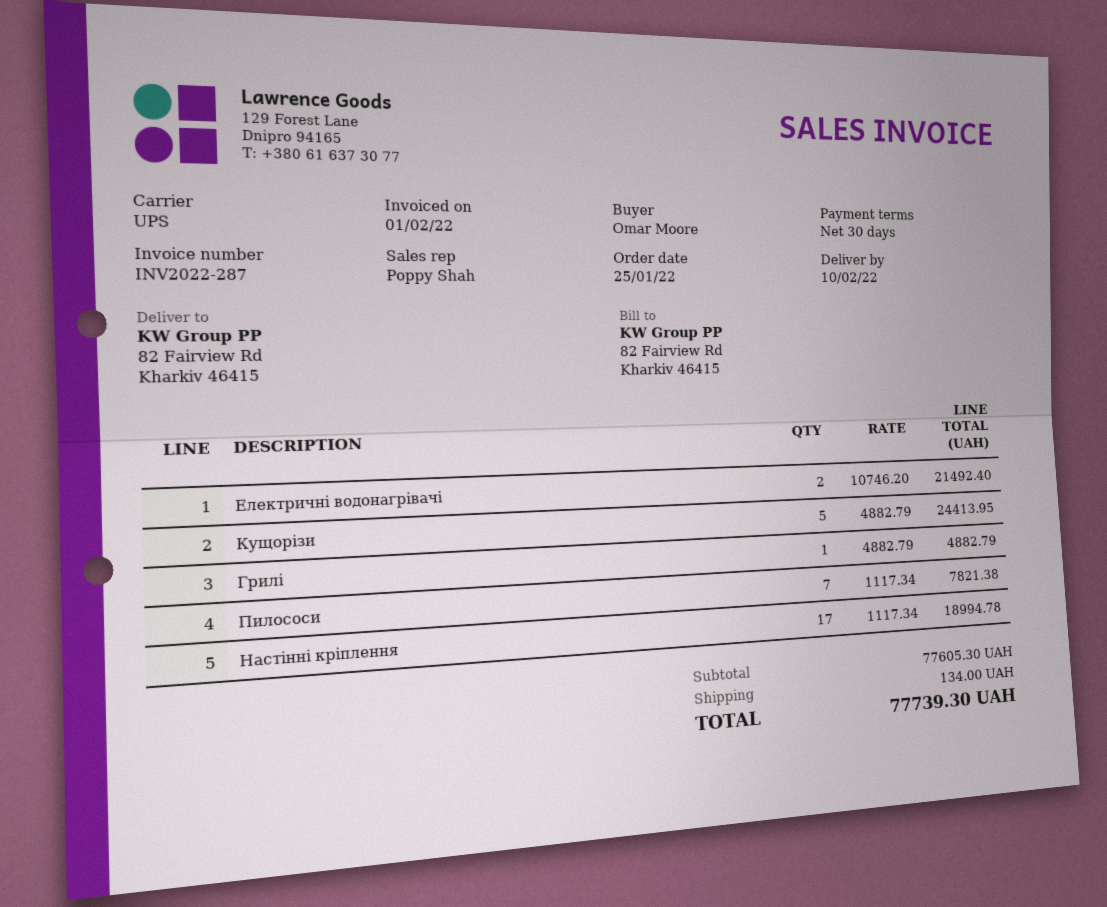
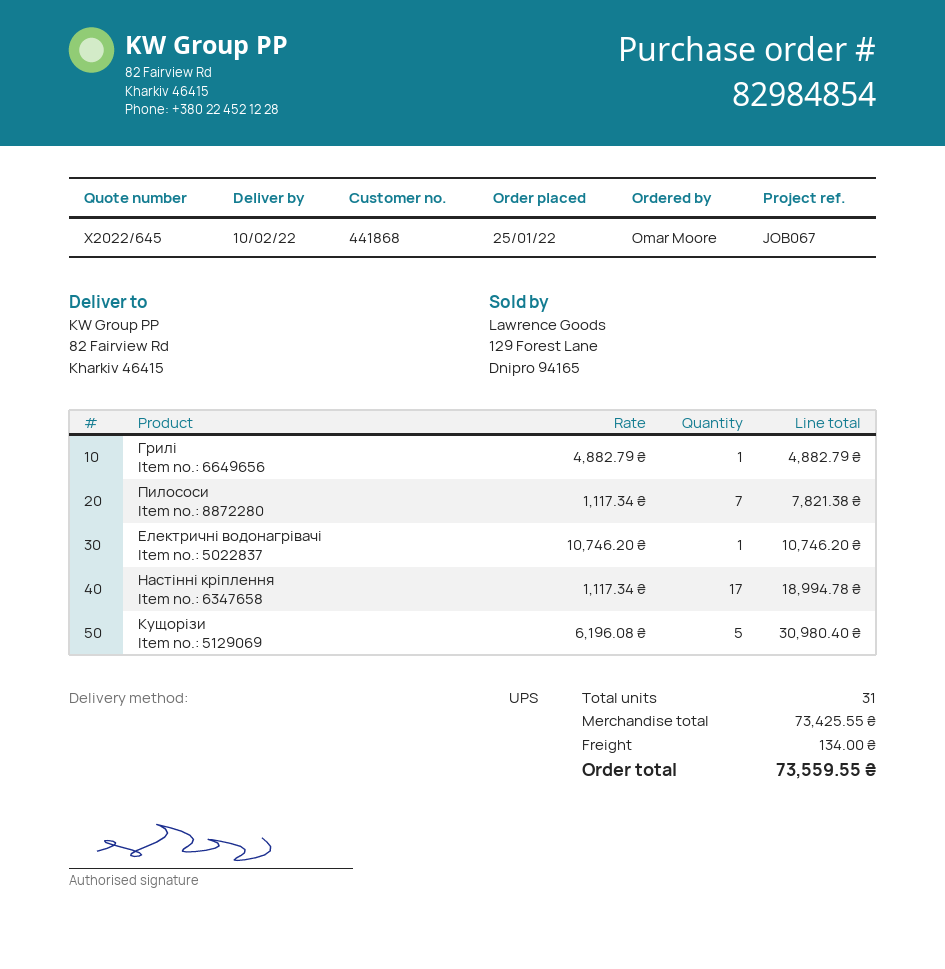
Електричні водонагрівачі: 2 x 10746.20 = 21492.40 -> 1 x 10746.20 = 10746.20
Кущорізи: 5 x 4882.79 = 24413.95 -> 5 x 6196.08 = 30980.40
subtotal: 77605.30 -> 73425.55
total: 77739.30 -> 73559.55

